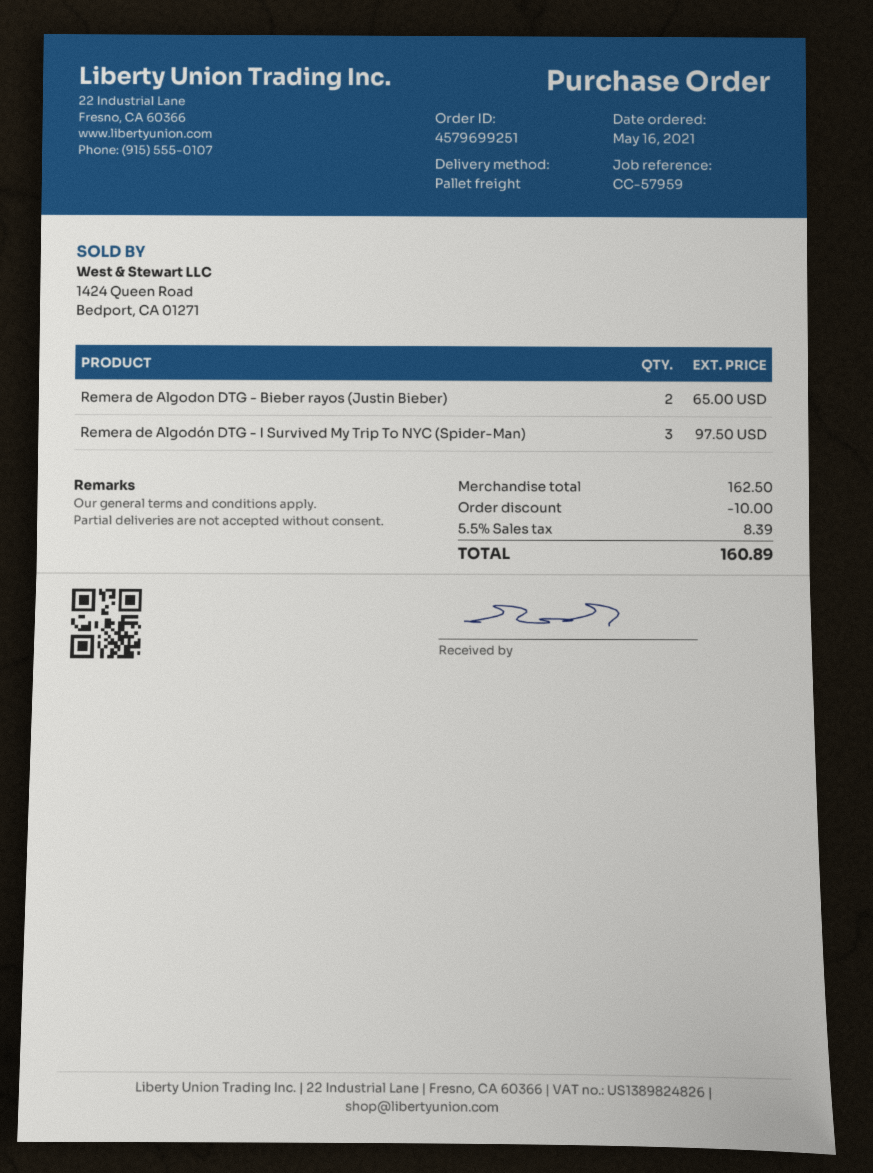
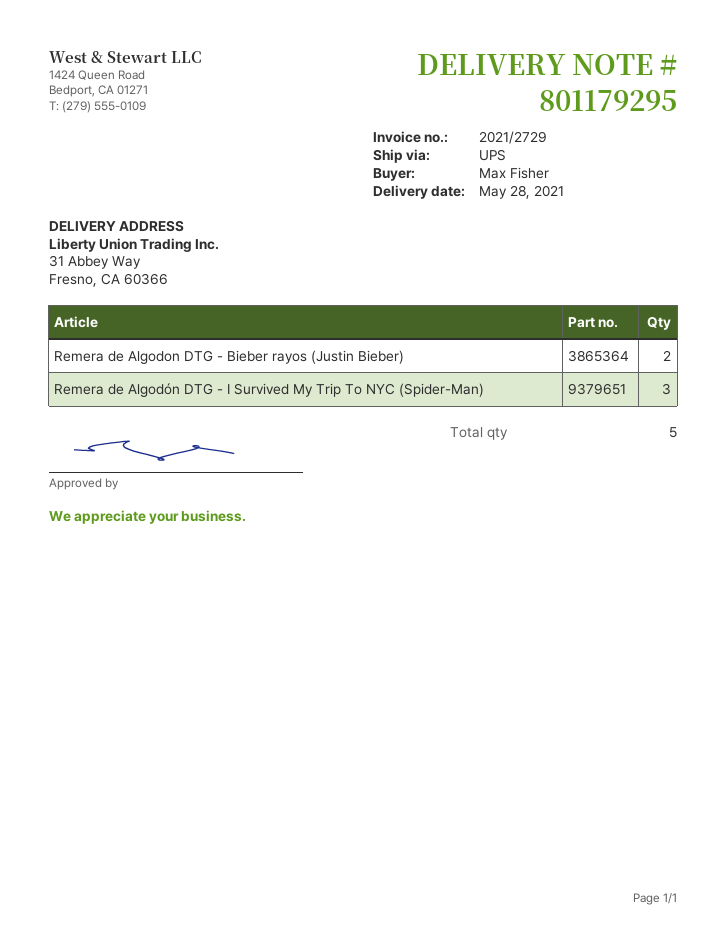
shipping method: pallet freight -> UPS

